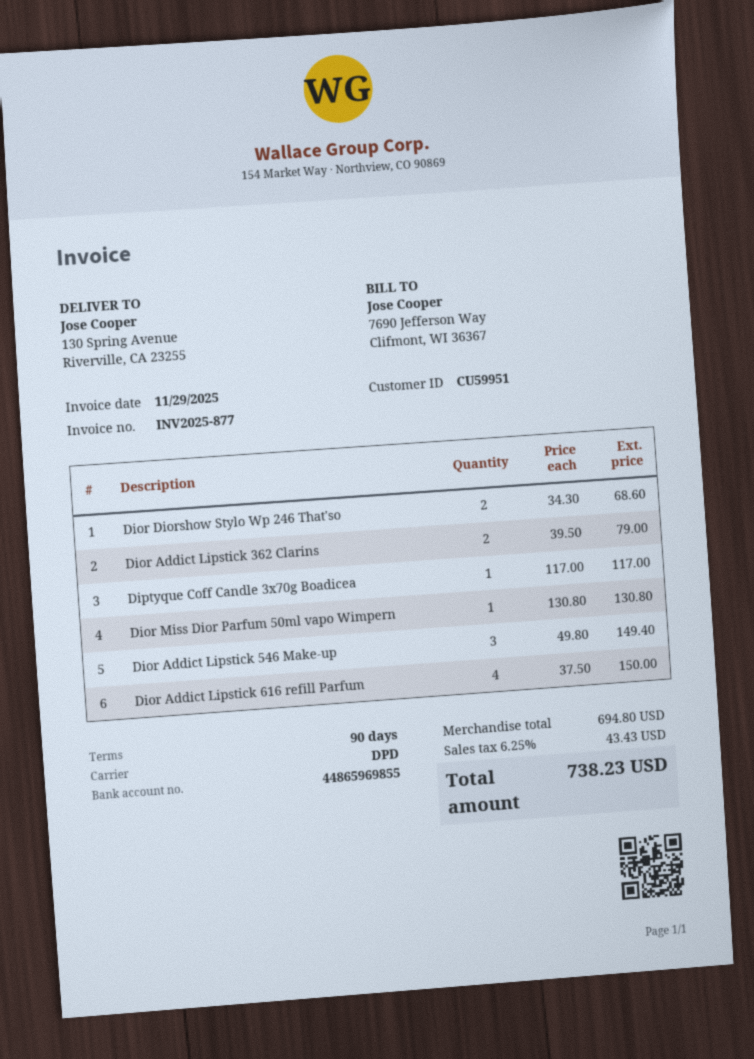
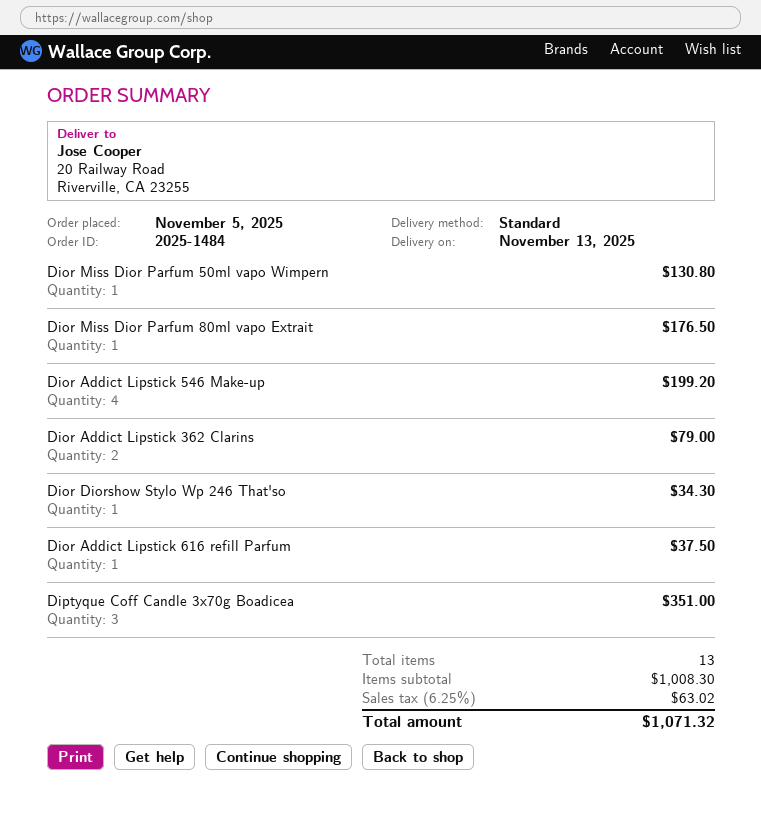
shipping method: DPD -> standard
ship to: 130 Spring Avenue, Riverville, CA 23255 -> 20 Railway Road, Riverville, CA 23255
Dior Diorshow Stylo Wp 246 That'so: 2 for 68.60 -> 1 for 34.30
Diptyque Coff Candle 3x70g Boadicea: 1 for 117.00 -> 3 for 351.00
Dior Addict Lipstick 546 Make-up: 3 for 149.40 -> 4 for 199.20
Dior Addict Lipstick 616 refill Parfum: 4 for 150.00 -> 1 for 37.50
Dior Miss Dior Parfum 80ml vapo Extrait: none -> 1 for 176.50
subtotal: 694.80 -> 1008.30
tax: 6.25% = 43.43 -> 6.25% = 63.02
total: 738.23 -> 1071.32

